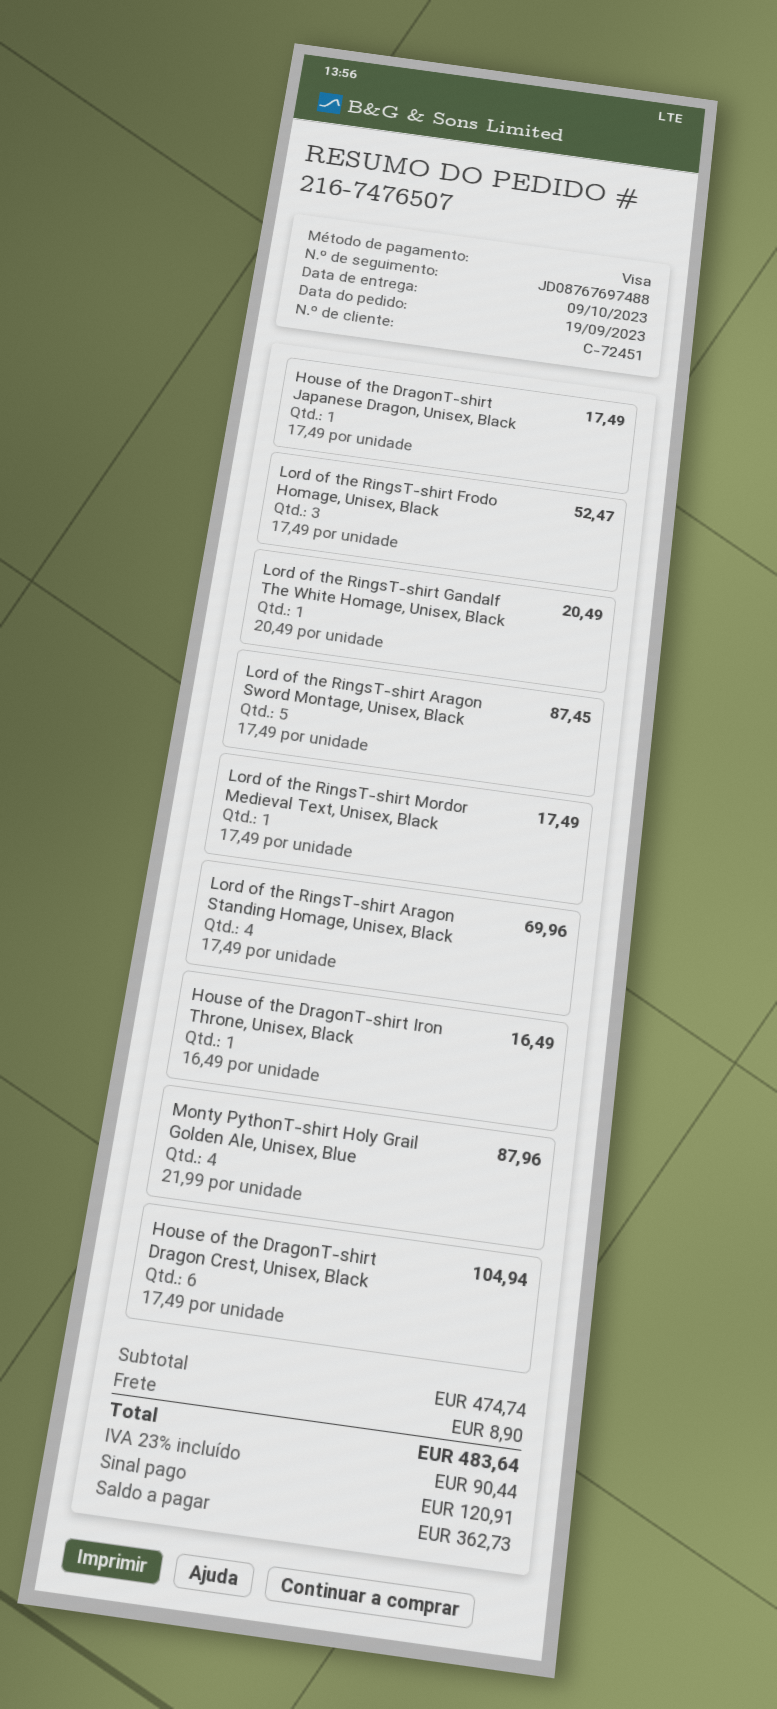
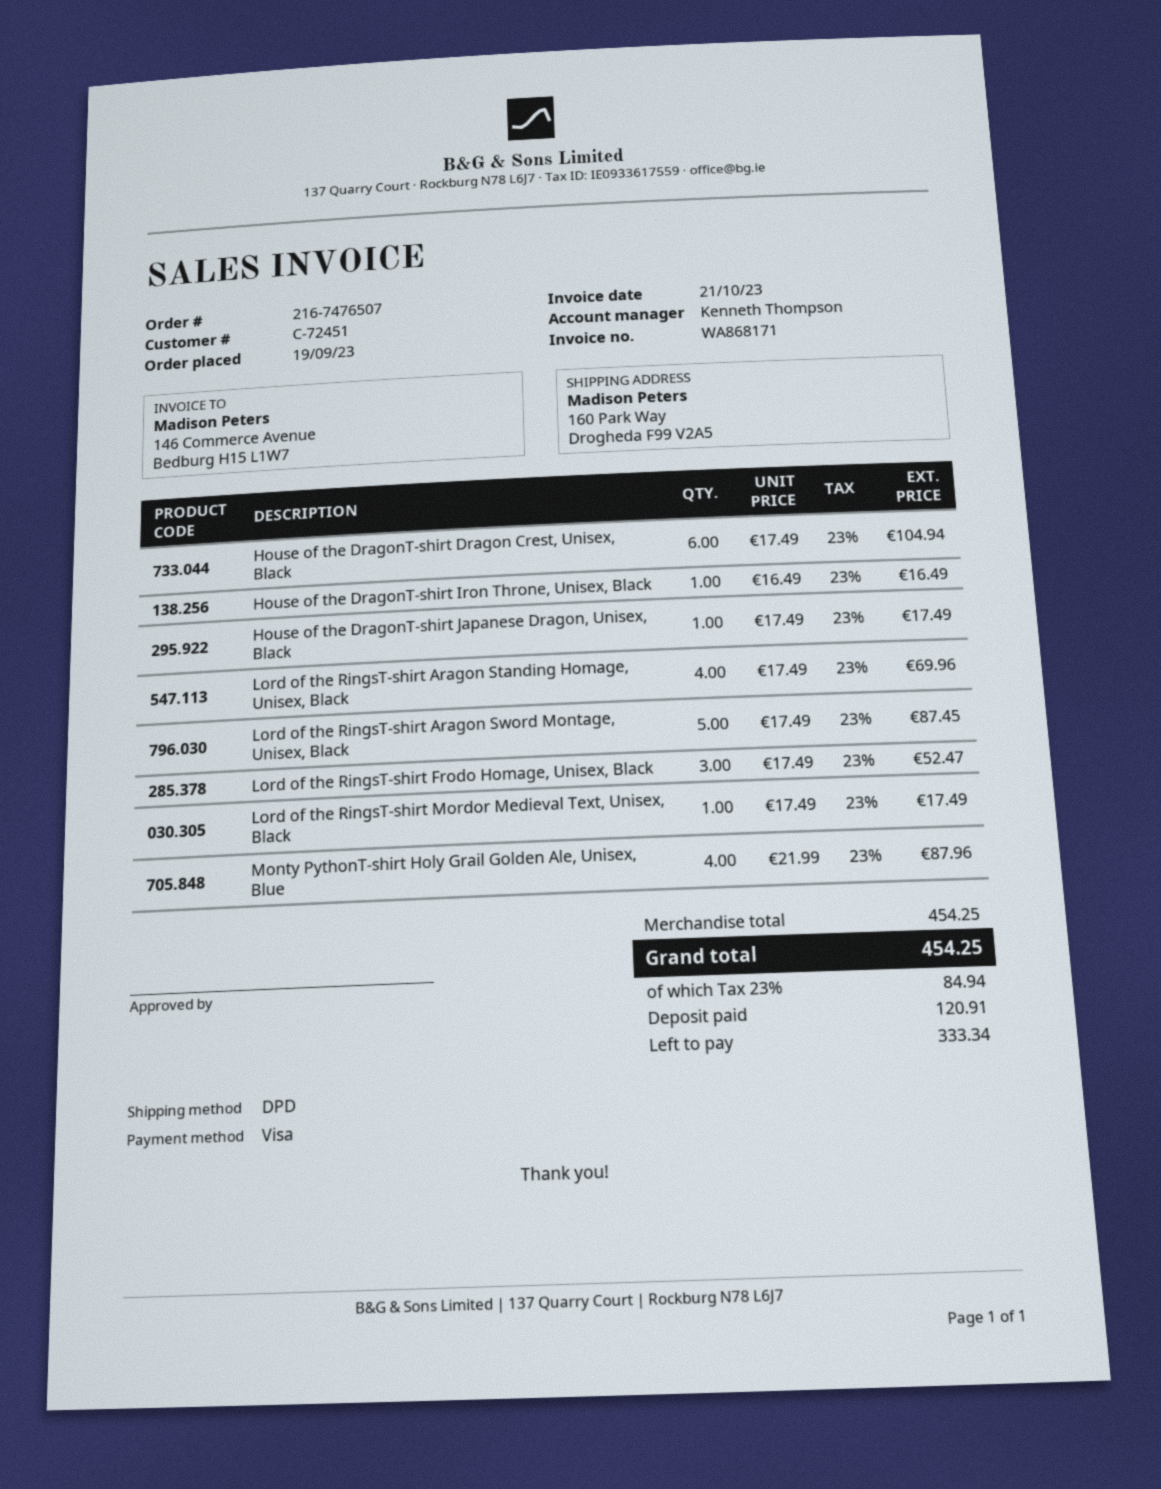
Lord of the RingsT-shirt Gandalf The White Homage, Unisex, Black: 1 x 20.49 = 20.49 -> none
subtotal: 474.74 -> 454.25
shipping: 8.90 -> none
tax: 23% = 90.44 -> 23% = 84.94
total: 483.64 -> 454.25
balance: 362.73 -> 333.34

